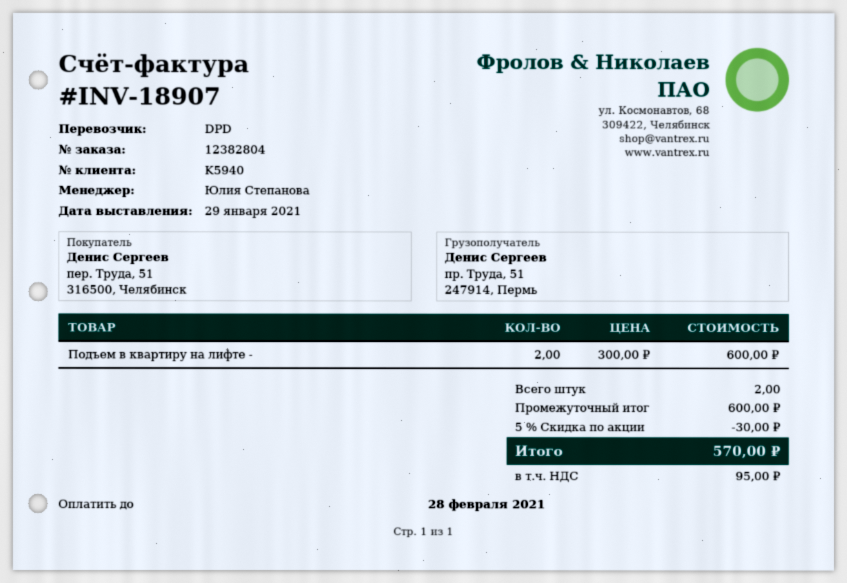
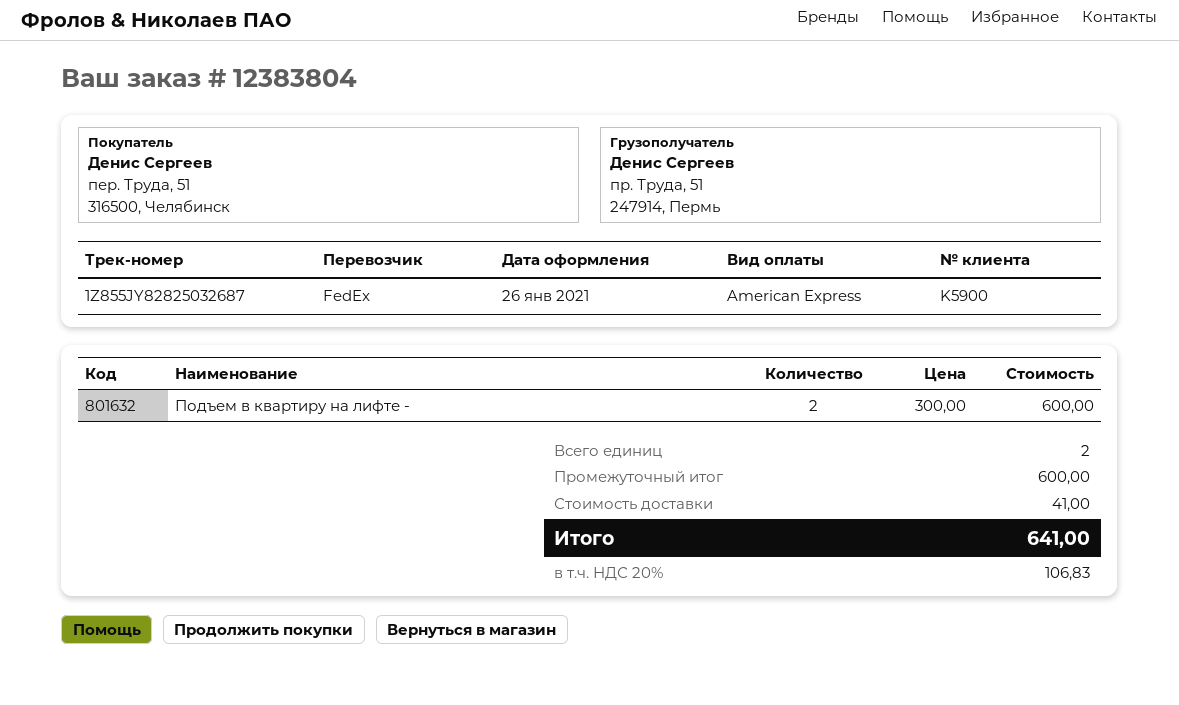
order number: 12382804 -> 12383804
customer number: K5940 -> K5900
shipping method: DPD -> FedEx
discount: 5% = 30.00 -> none
shipping: none -> 41.00
tax: 95.00 -> 106.83
total: 570.00 -> 641.00

